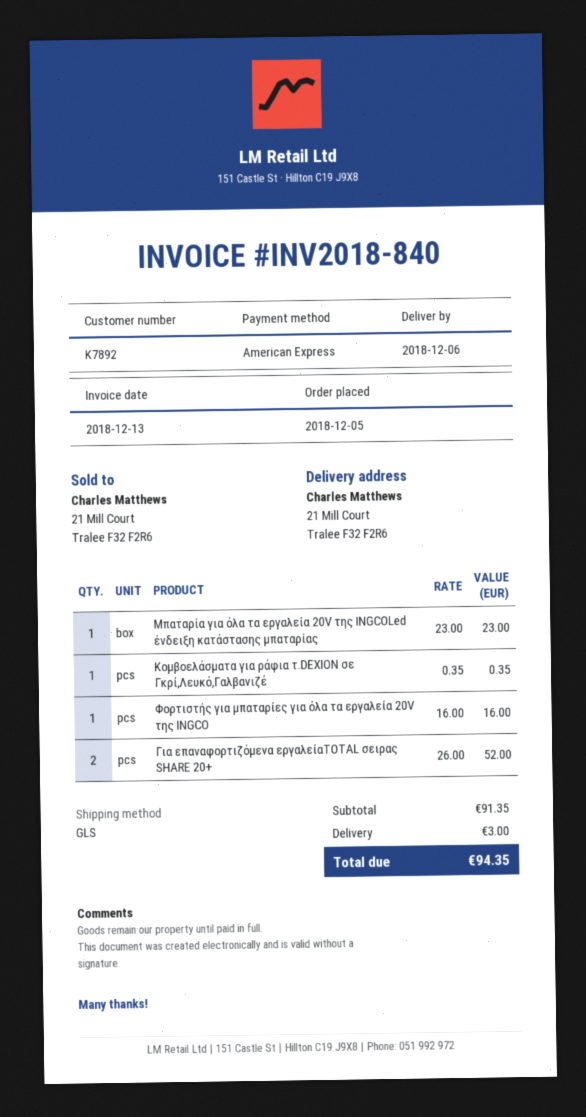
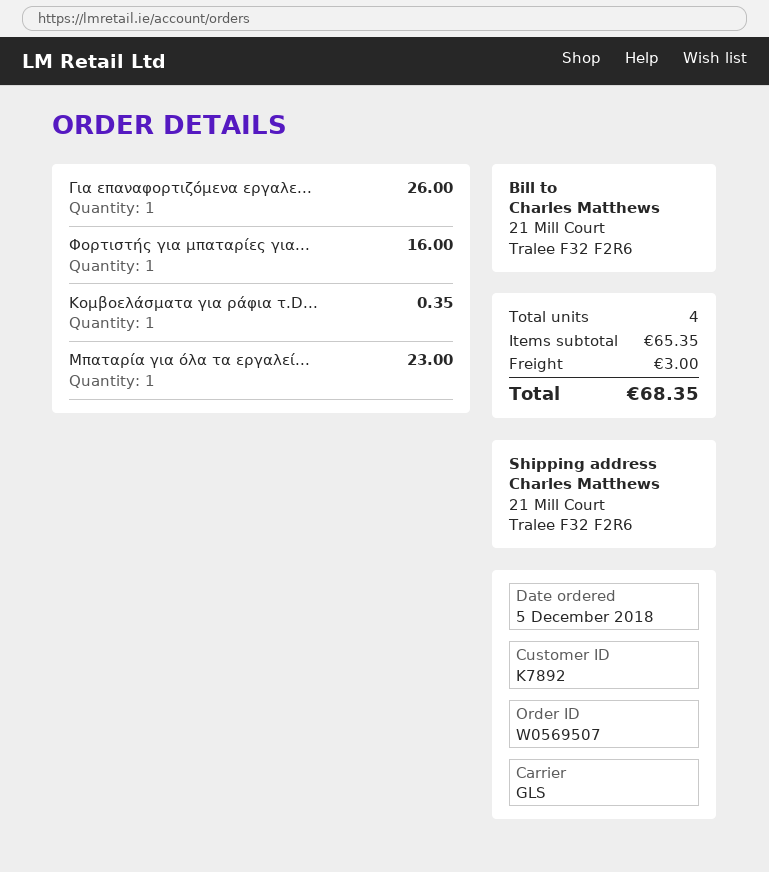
Για επαναφορτιζόμενα εργαλείαTOTAL σειρας SHARE 20+: 2 for 52.00 -> 1 for 26.00
subtotal: 91.35 -> 65.35
total: 94.35 -> 68.35

